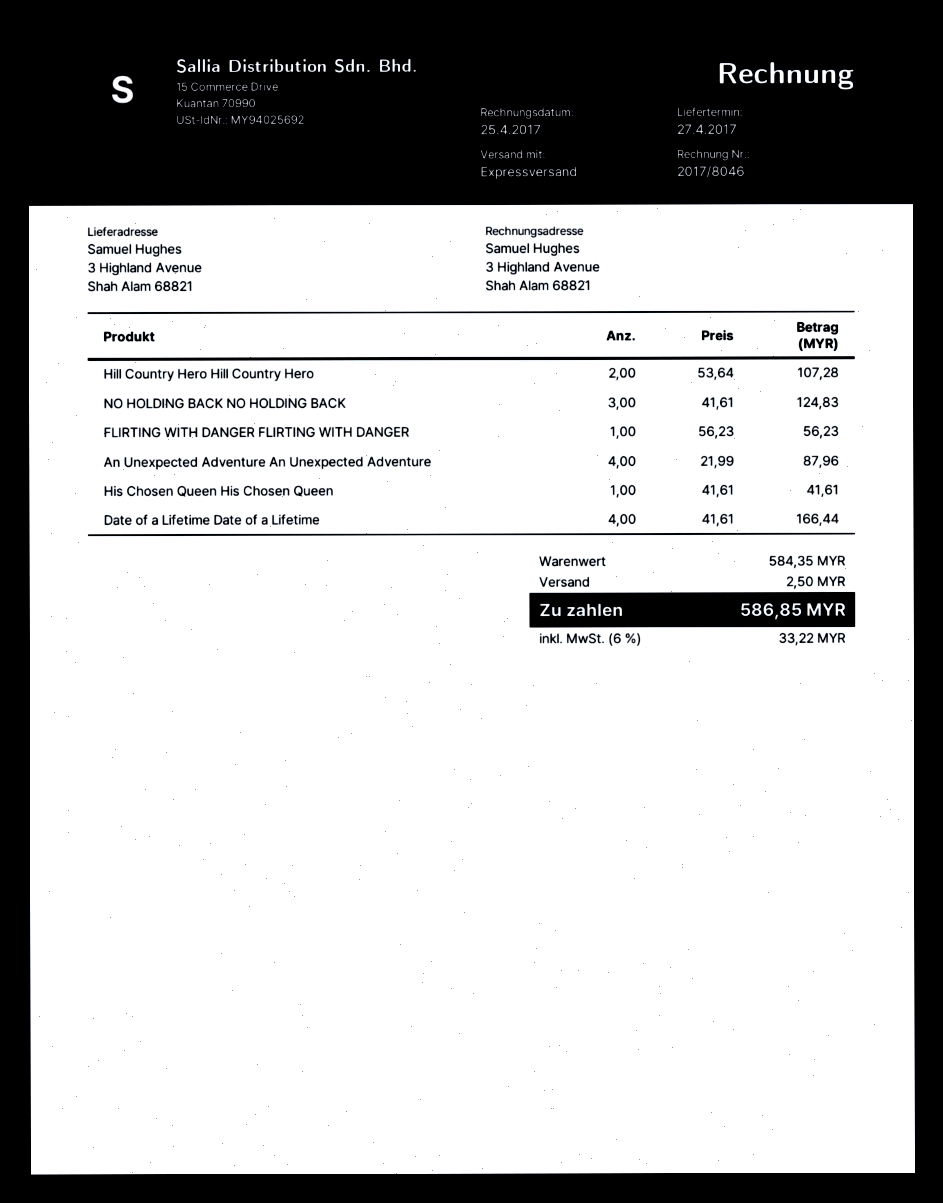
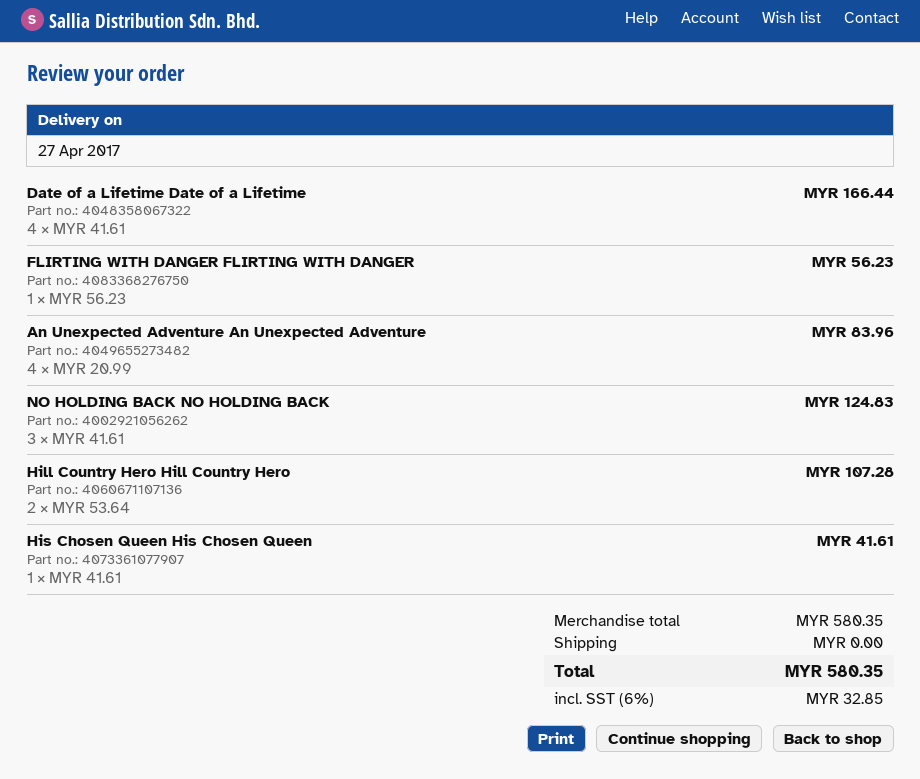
An Unexpected Adventure An Unexpected Adventure: 4 x 21.99 = 87.96 -> 4 x 20.99 = 83.96
subtotal: 584.35 -> 580.35
shipping: 2.50 -> 0.00
tax: 6% = 33.22 -> 6% = 32.85
total: 586.85 -> 580.35

